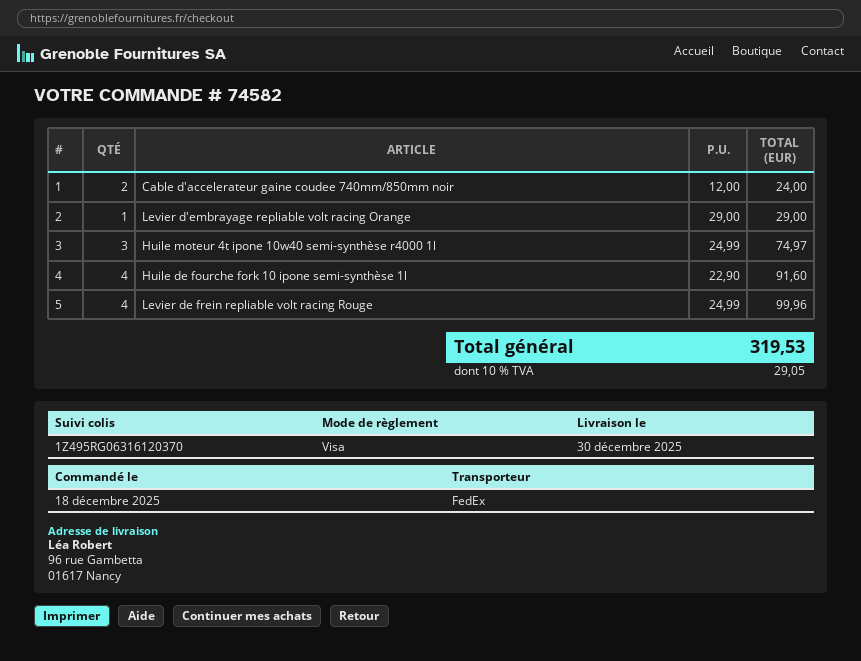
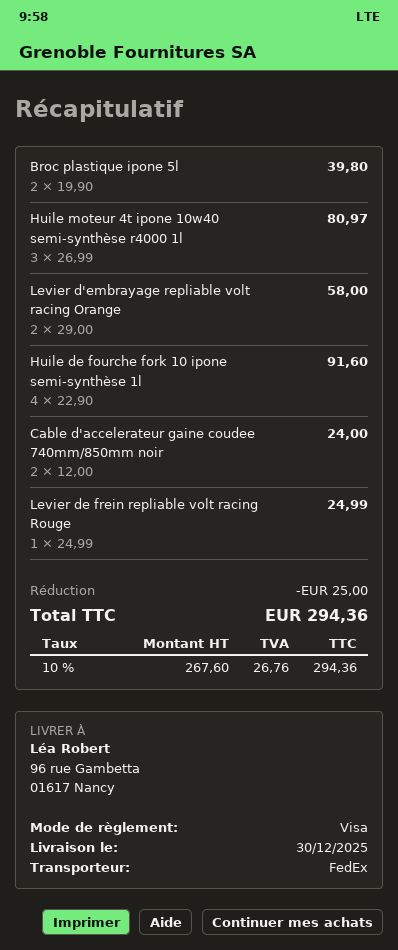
Levier d'embrayage repliable volt racing Orange: 1 x 29.00 = 29.00 -> 2 x 29.00 = 58.00
Huile moteur 4t ipone 10w40 semi-synthèse r4000 1l: 3 x 24.99 = 74.97 -> 3 x 26.99 = 80.97
Levier de frein repliable volt racing Rouge: 4 x 24.99 = 99.96 -> 1 x 24.99 = 24.99
Broc plastique ipone 5l: none -> 2 x 19.90 = 39.80
discount: none -> 25.00
tax: 10% = 29.05 -> 10% = 26.76
total: 319.53 -> 294.36

